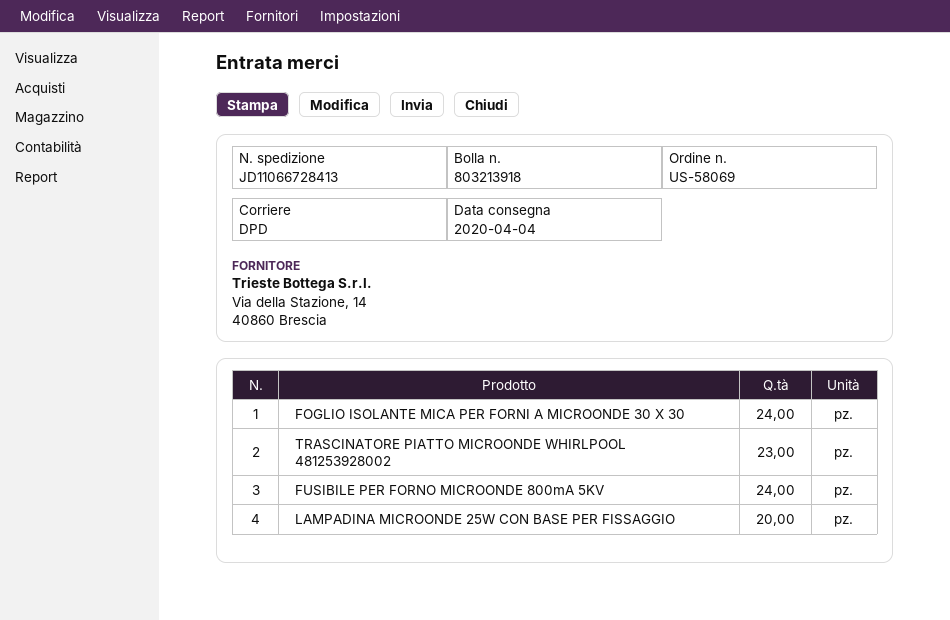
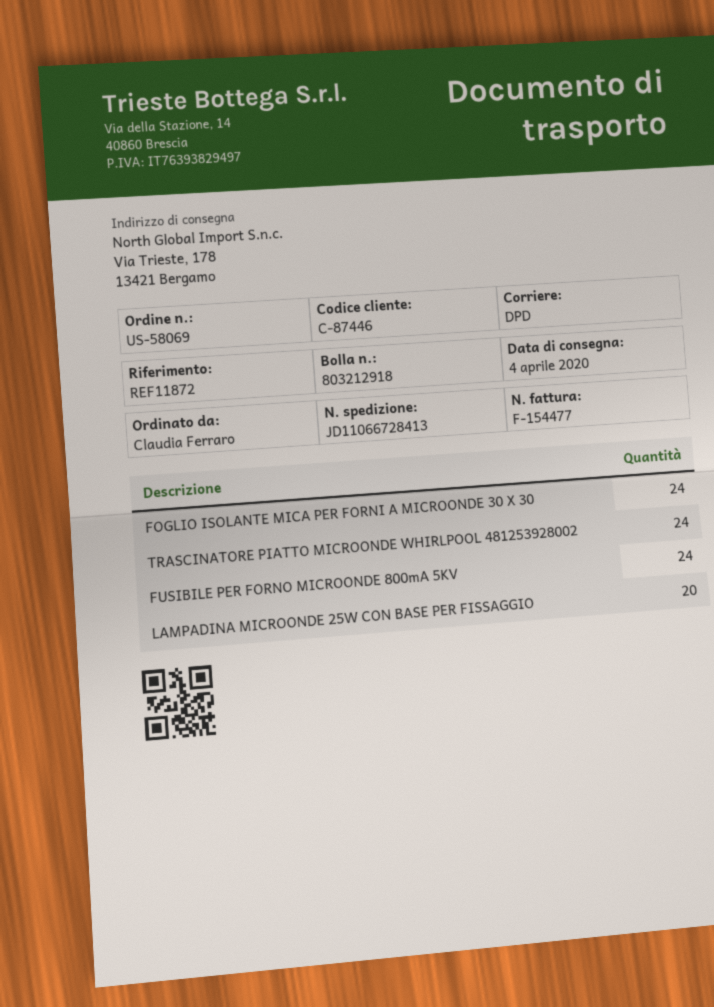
delivery note number: 803213918 -> 803212918
TRASCINATORE PIATTO MICROONDE WHIRLPOOL 481253928002: 23 -> 24

